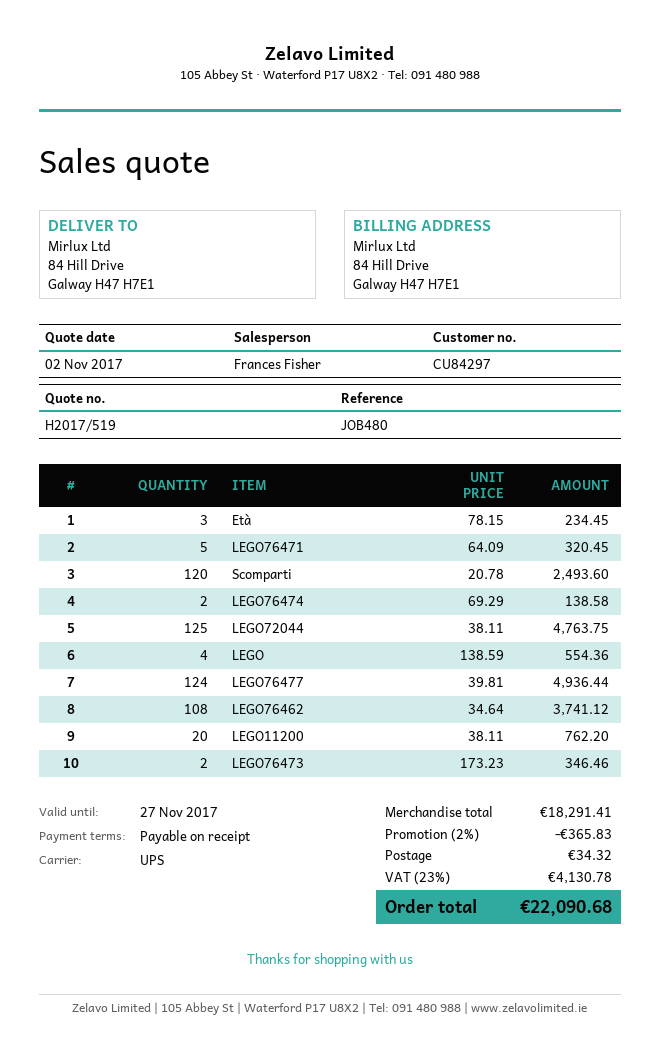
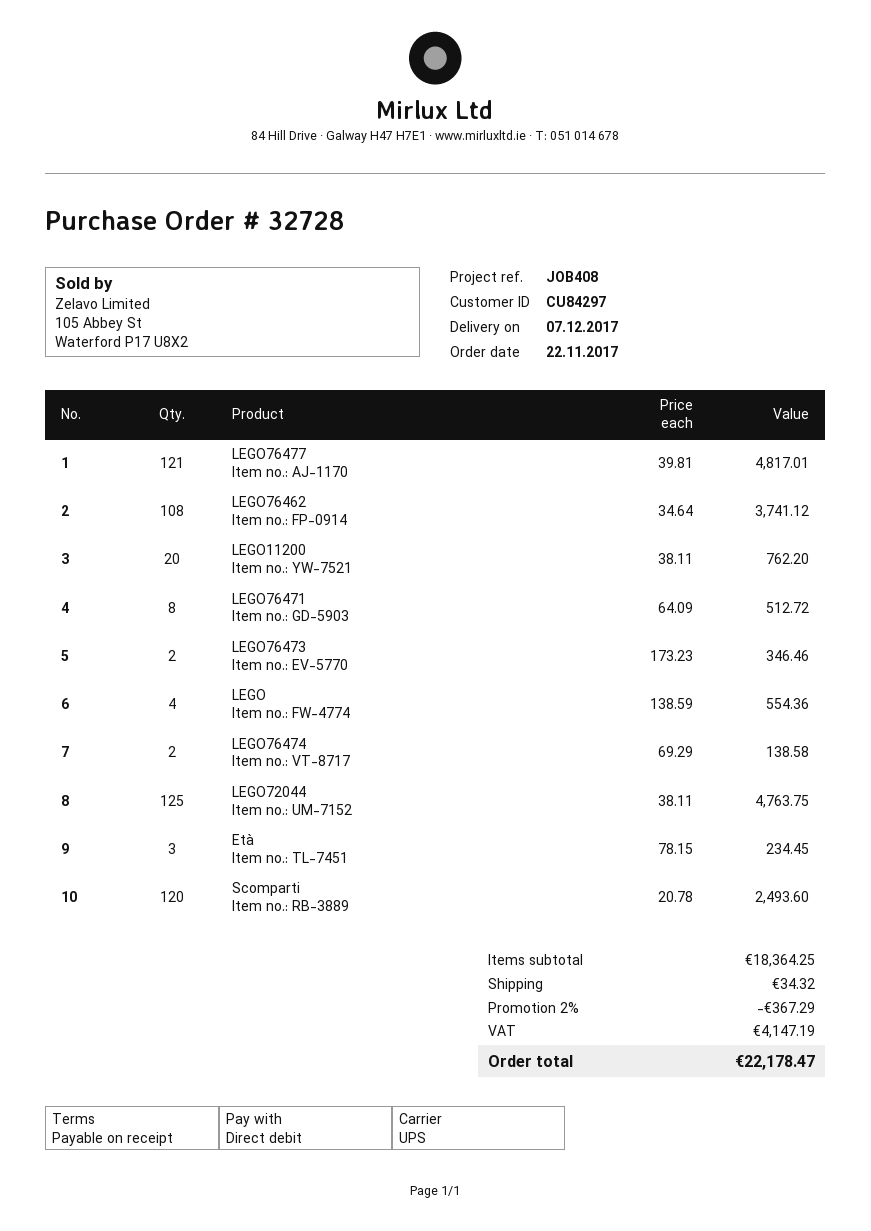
reference: JOB480 -> JOB408
LEGO76471: 5 x 64.09 = 320.45 -> 8 x 64.09 = 512.72
LEGO76477: 124 x 39.81 = 4936.44 -> 121 x 39.81 = 4817.01
subtotal: 18291.41 -> 18364.25
discount: 2% = 365.83 -> 2% = 367.29
tax: 4130.78 -> 4147.19
total: 22090.68 -> 22178.47

